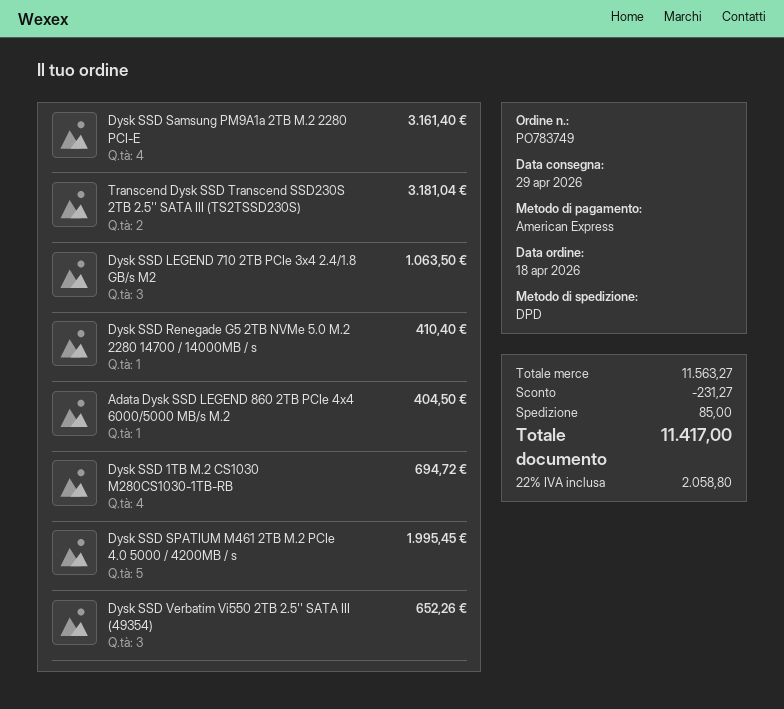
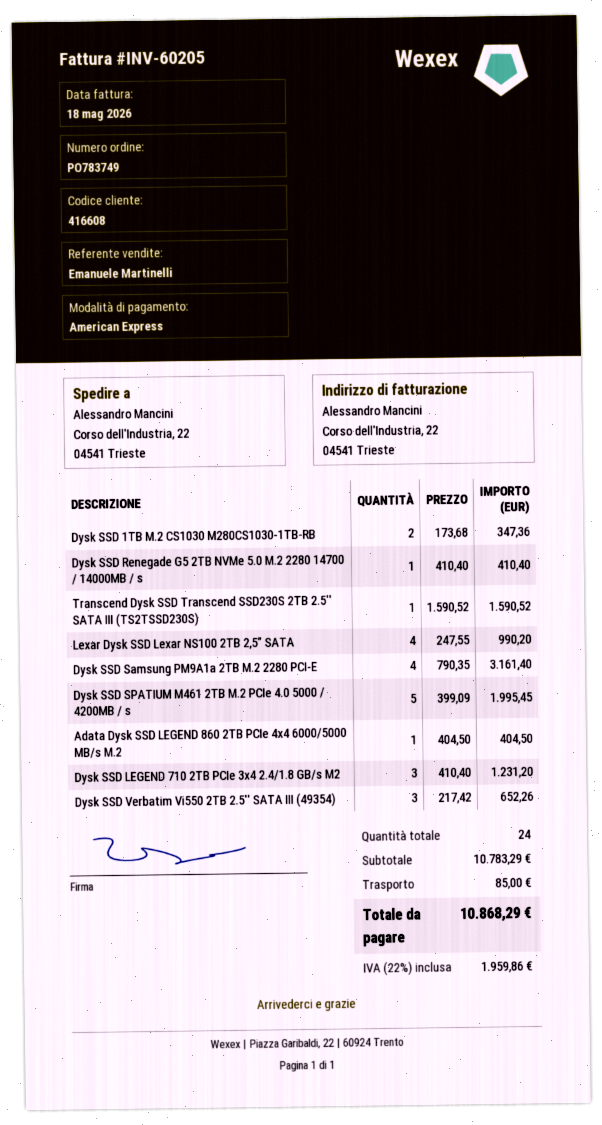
Transcend Dysk SSD Transcend SSD230S 2TB 2.5'' SATA III (TS2TSSD230S): 2 for 3181.04 -> 1 for 1590.52
Dysk SSD LEGEND 710 2TB PCIe 3x4 2.4/1.8 GB/s M2: 3 for 1063.50 -> 3 for 1231.20
Dysk SSD 1TB M.2 CS1030 M280CS1030-1TB-RB: 4 for 694.72 -> 2 for 347.36
Lexar Dysk SSD Lexar NS100 2TB 2,5” SATA: none -> 4 for 990.20
subtotal: 11563.27 -> 10783.29
discount: 231.27 -> none
tax: 22% = 2058.80 -> 22% = 1959.86
total: 11417.00 -> 10868.29

